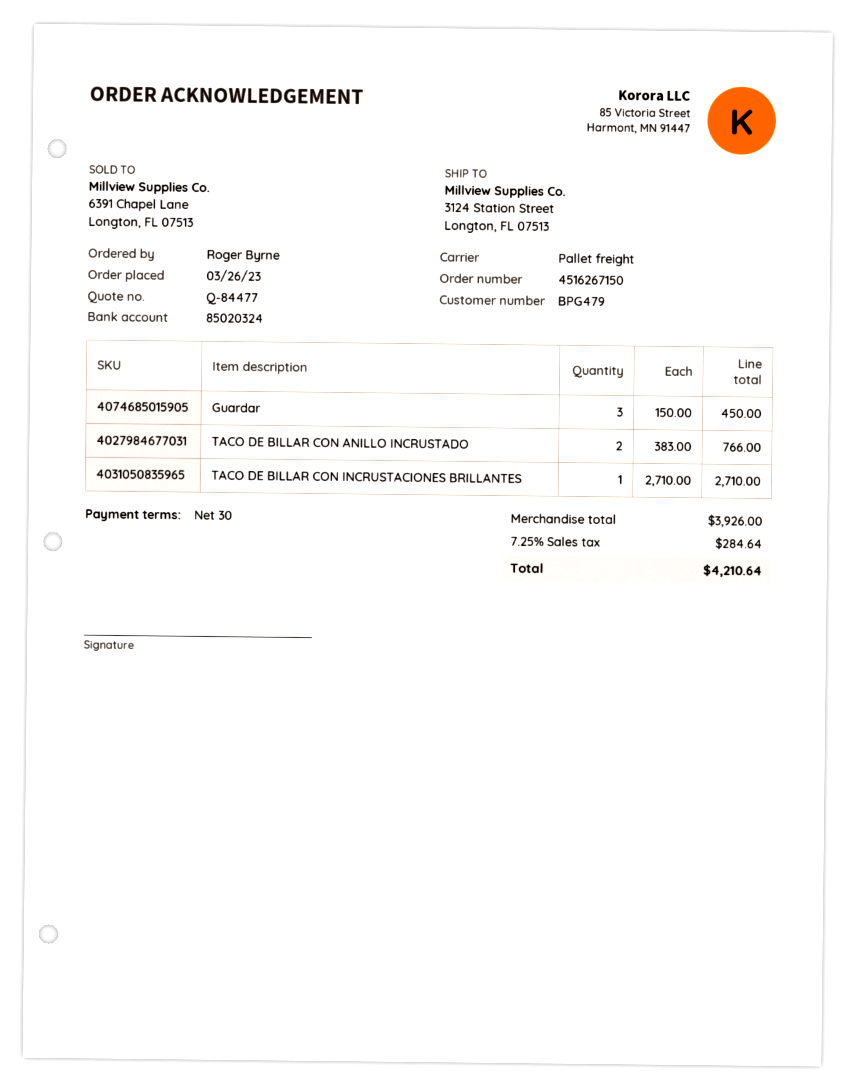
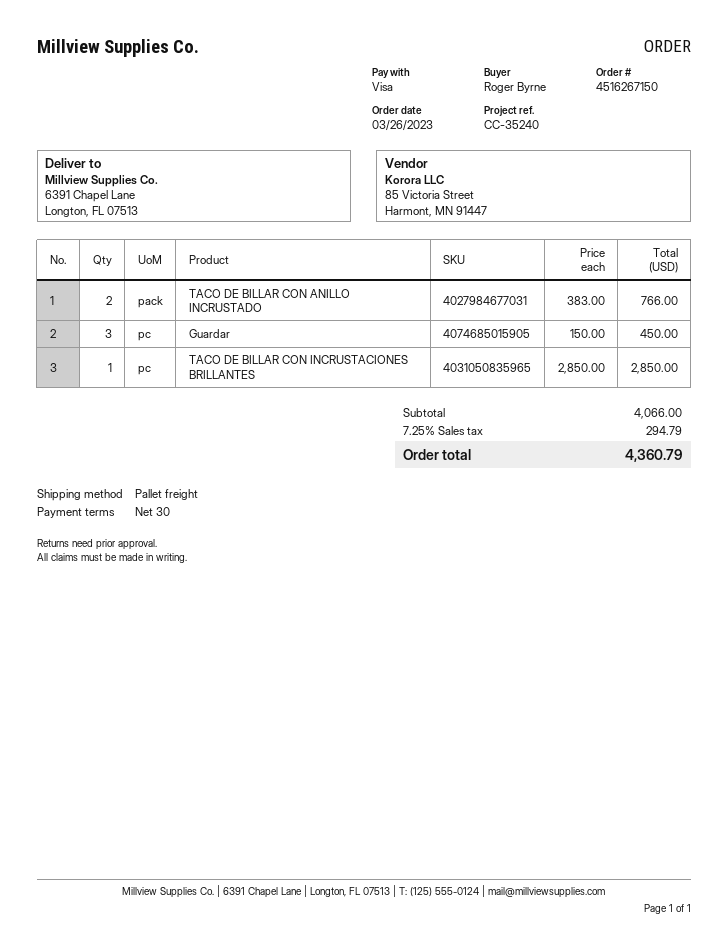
ship to: 3124 Station Street, Longton, FL 07513 -> 6391 Chapel Lane, Longton, FL 07513
TACO DE BILLAR CON INCRUSTACIONES BRILLANTES: 1 x 2710.00 = 2710.00 -> 1 x 2850.00 = 2850.00
subtotal: 3926.00 -> 4066.00
tax: 7.25% = 284.64 -> 7.25% = 294.79
total: 4210.64 -> 4360.79

